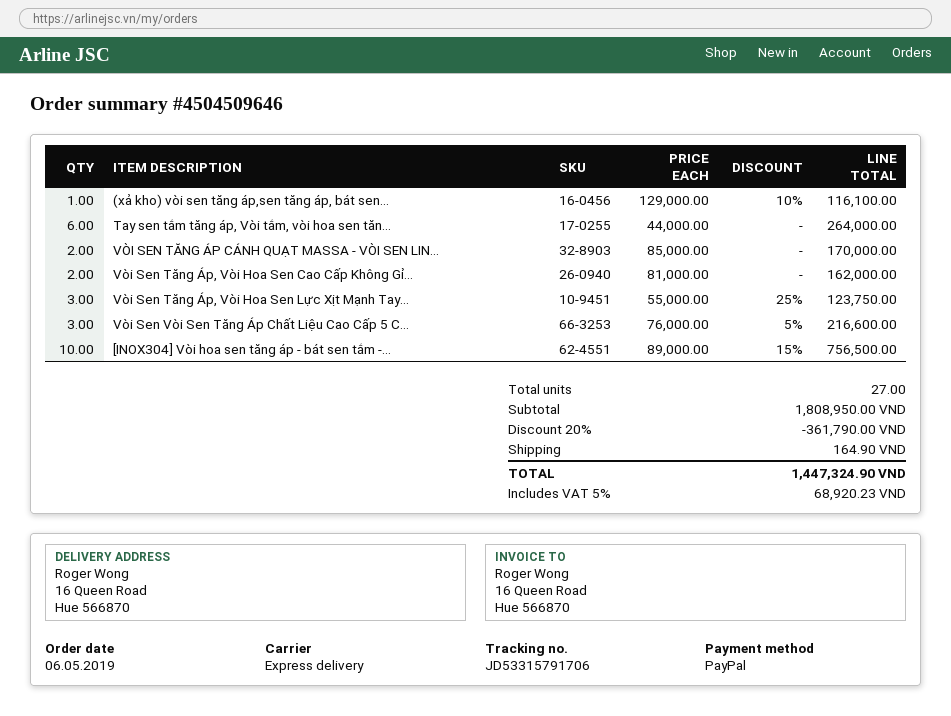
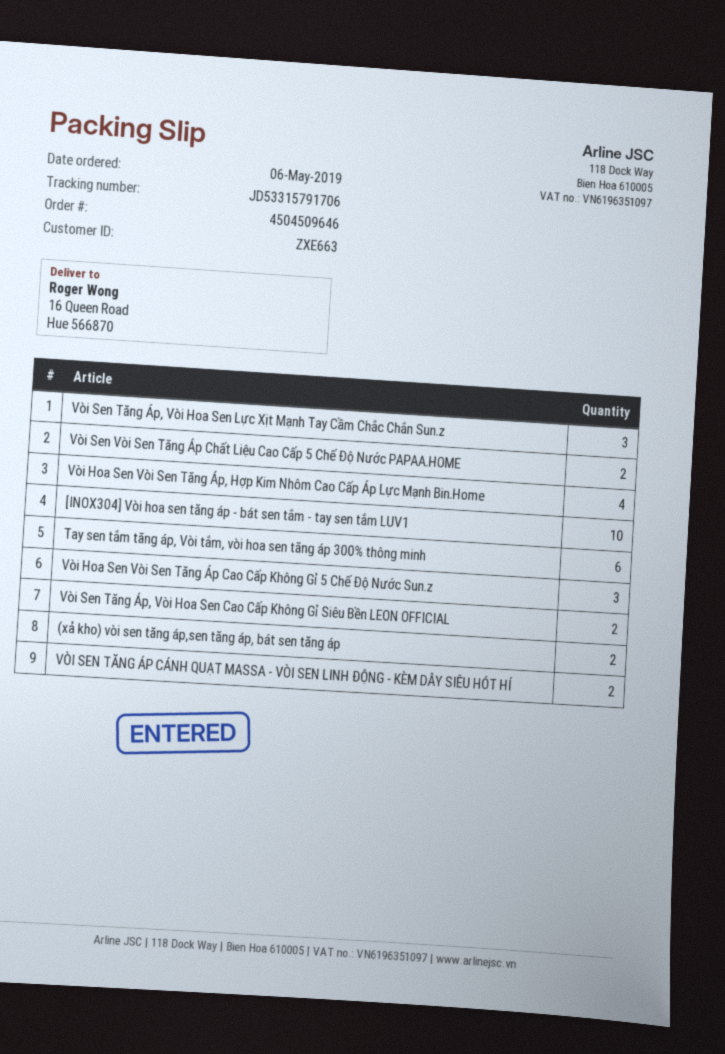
(xả kho) vòi sen tăng áp,sen tăng áp, bát sen...: 1 -> 2
Vòi Sen Vòi Sen Tăng Áp Chất Liệu Cao Cấp 5 C...: 3 -> 2
Vòi Hoa Sen Vòi Sen Tăng Áp, Hợp Kim Nhôm Cao Cấp Áp Lực Mạnh Bin.Home: none -> 4
Vòi Hoa Sen Vòi Sen Tăng Áp Cao Cấp Không Gỉ 5 Chế Độ Nước Sun.z: none -> 3

